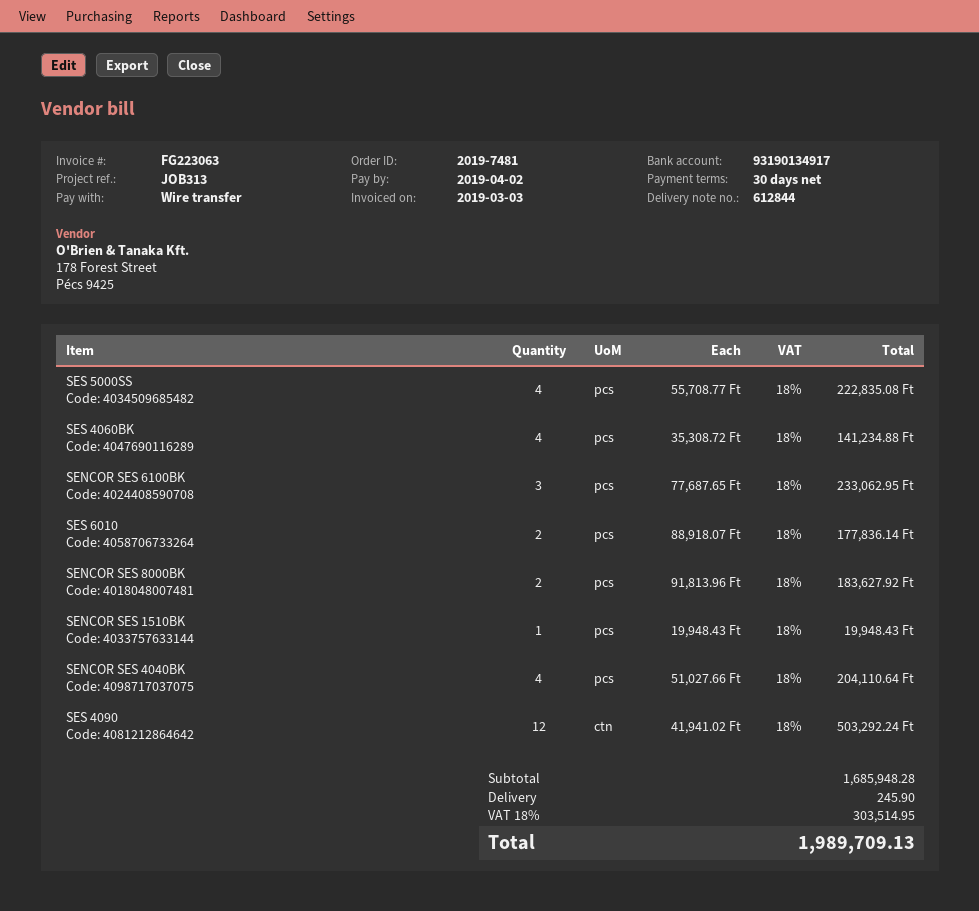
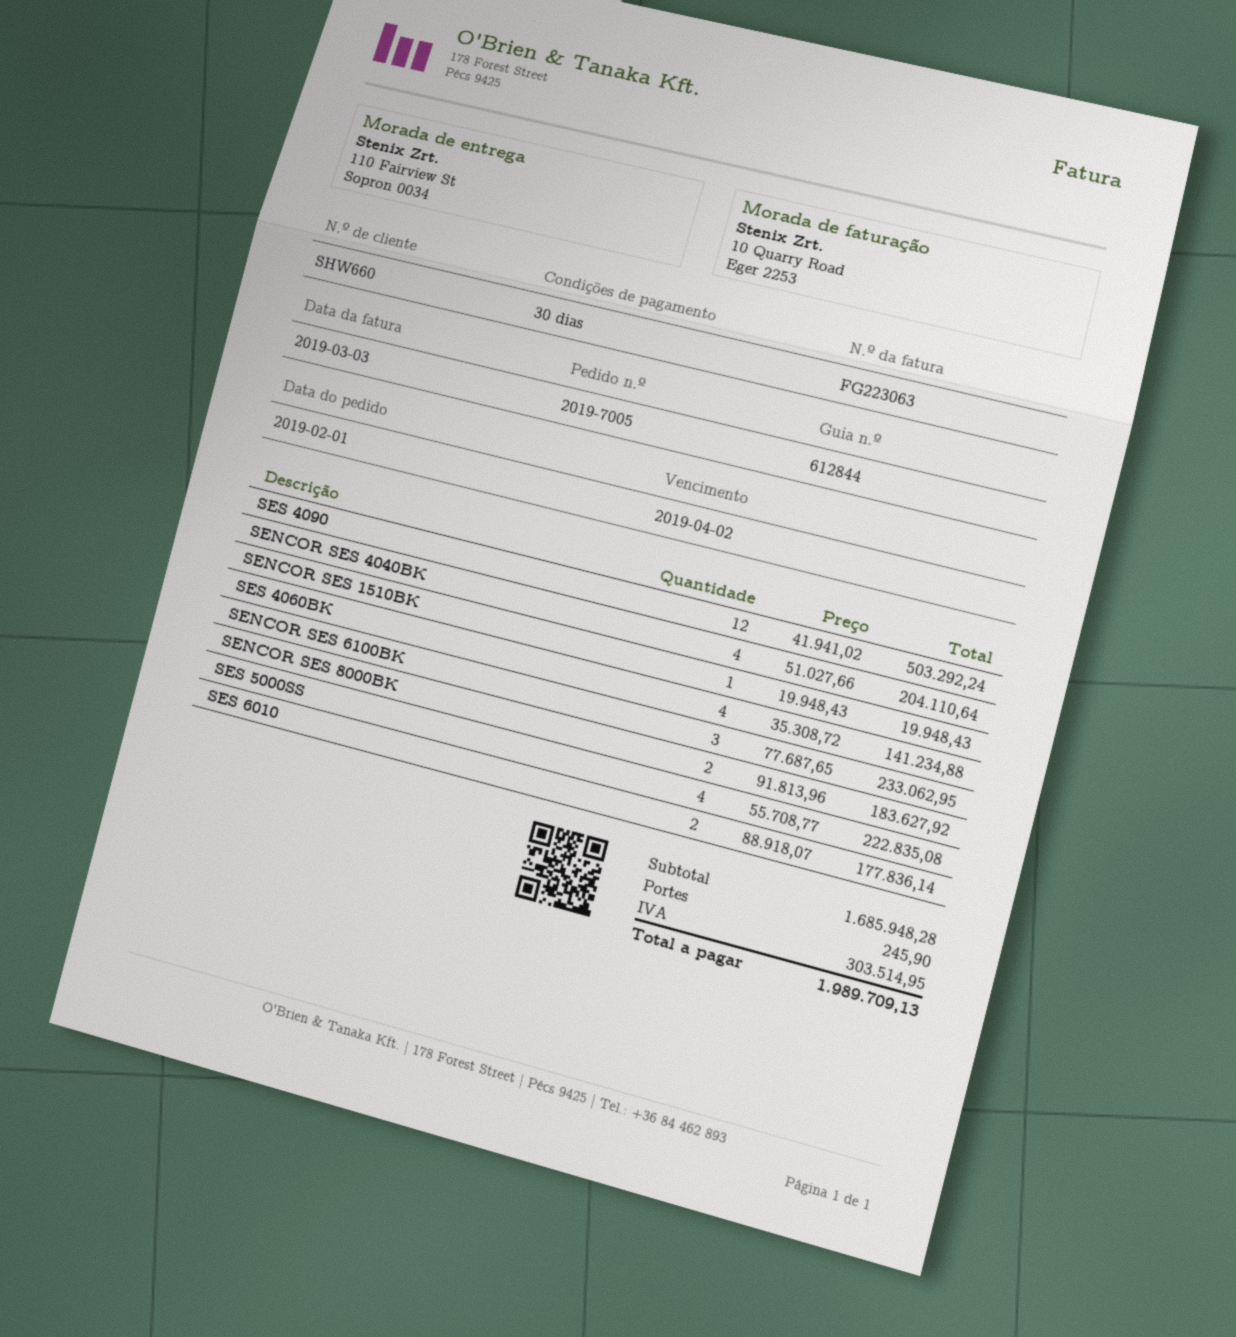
order number: 2019-7481 -> 2019-7005

